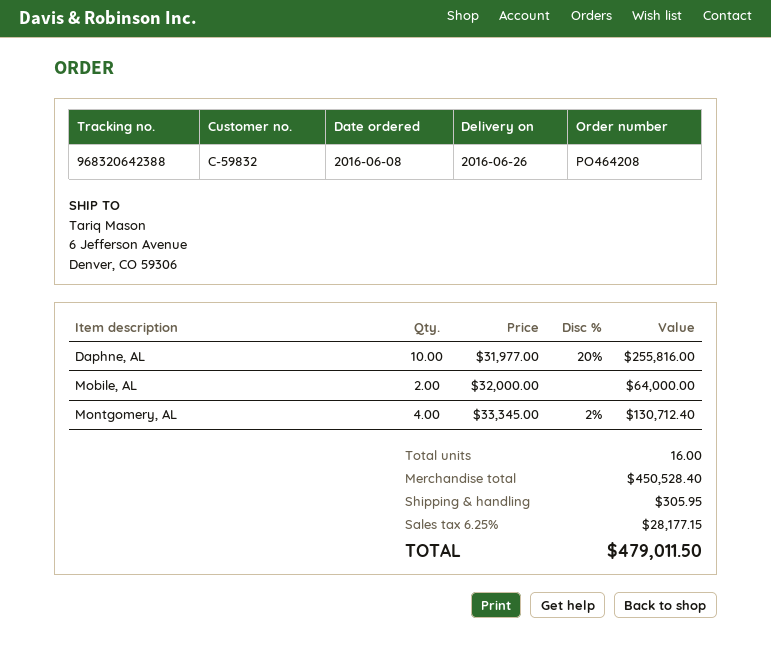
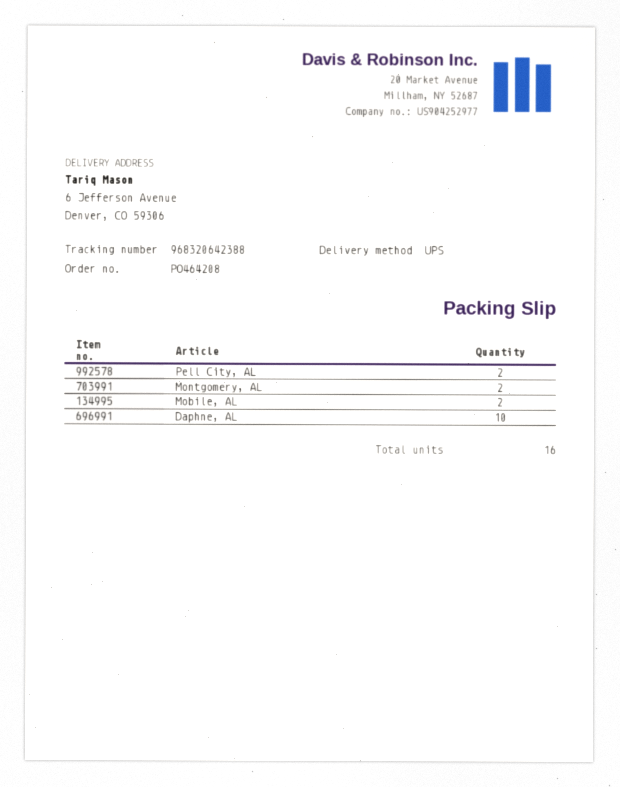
Montgomery, AL: 4 -> 2
Pell City, AL: none -> 2

